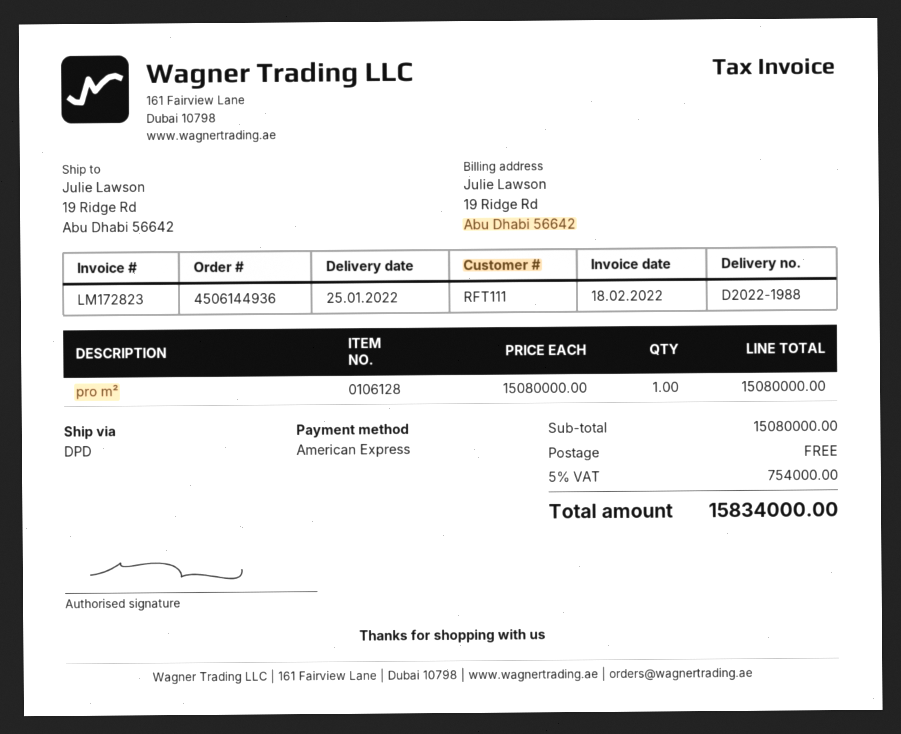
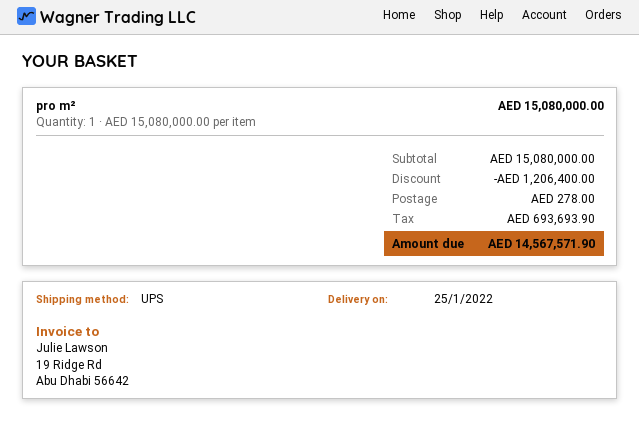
shipping method: DPD -> UPS
discount: none -> 1206400.00
shipping: 0.00 -> 278.00
tax: 754000.00 -> 693693.90
total: 15834000.00 -> 14567571.90

